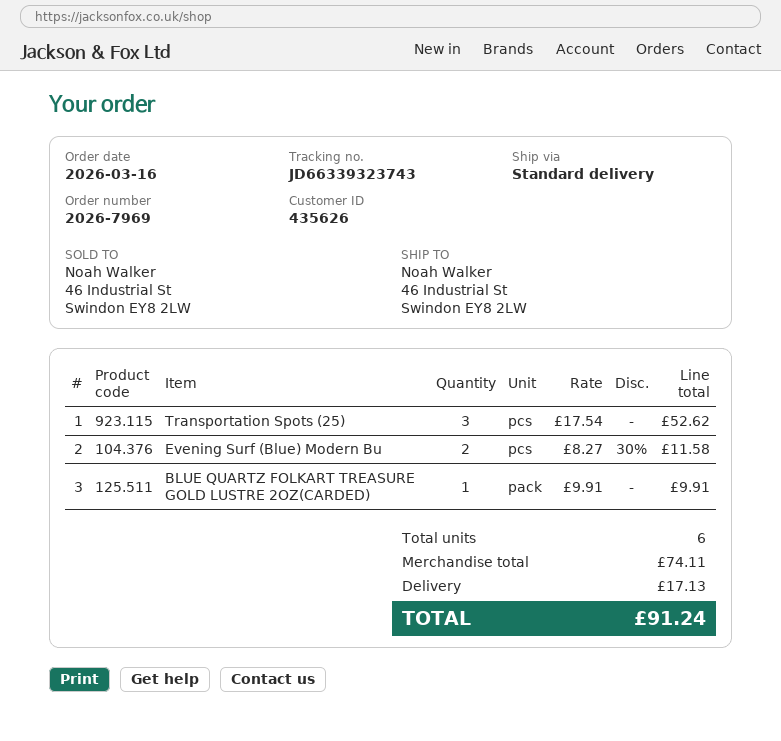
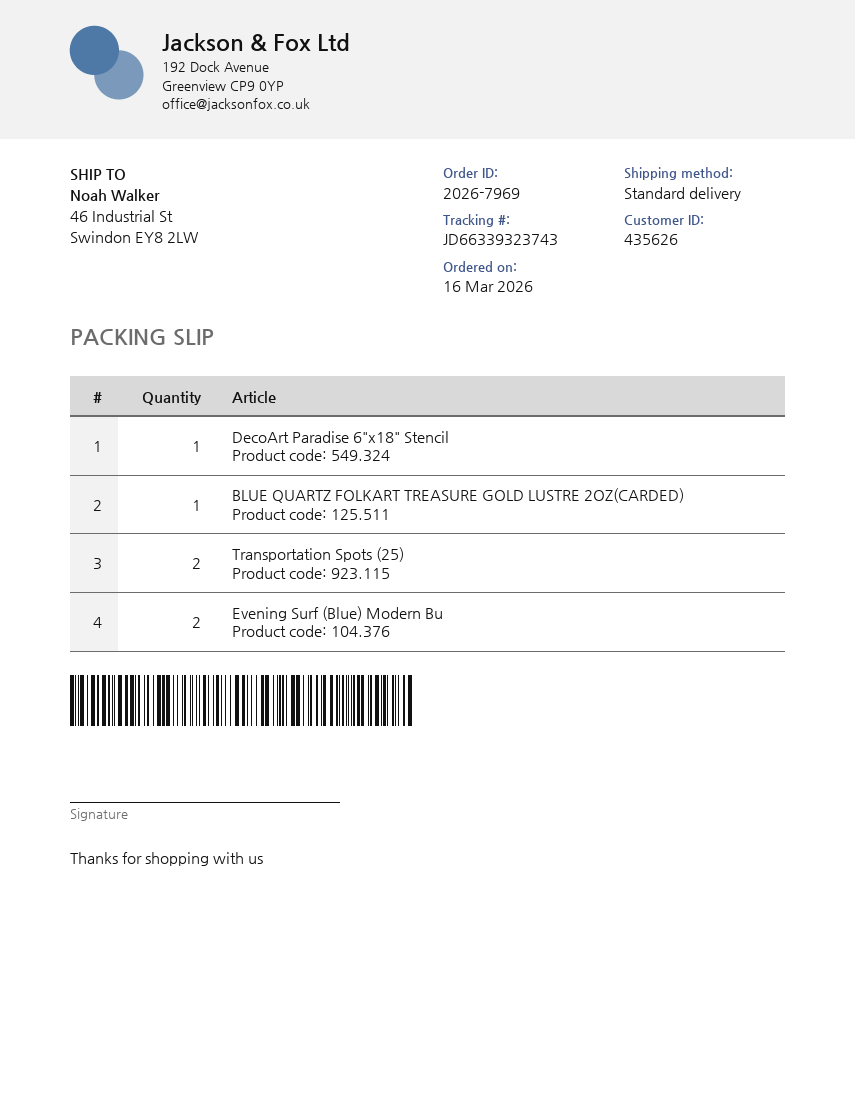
Transportation Spots (25): 3 -> 2
DecoArt Paradise 6"x18" Stencil: none -> 1

